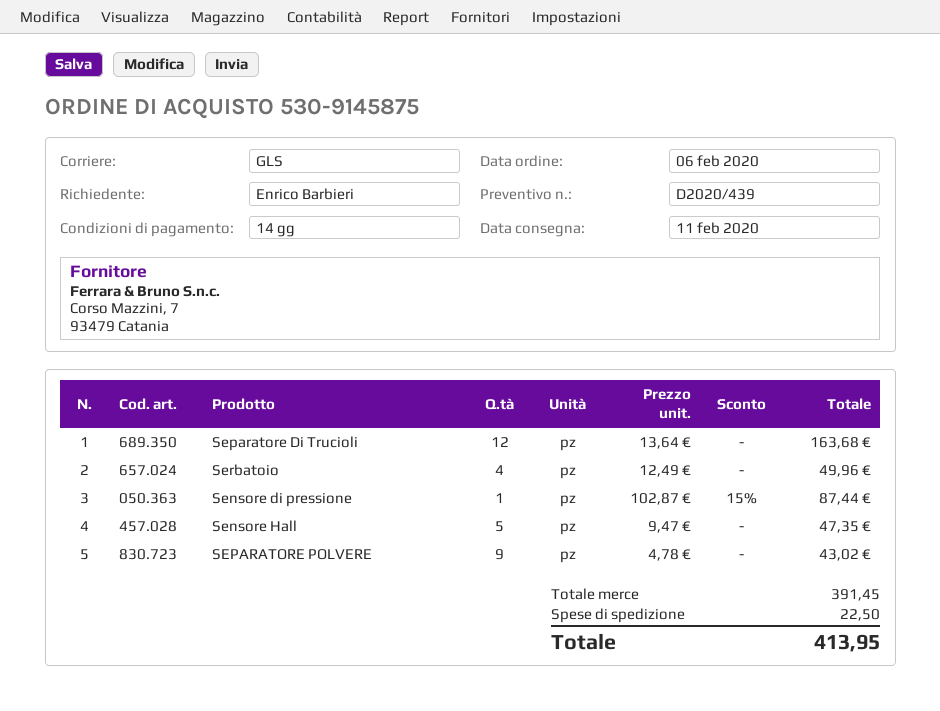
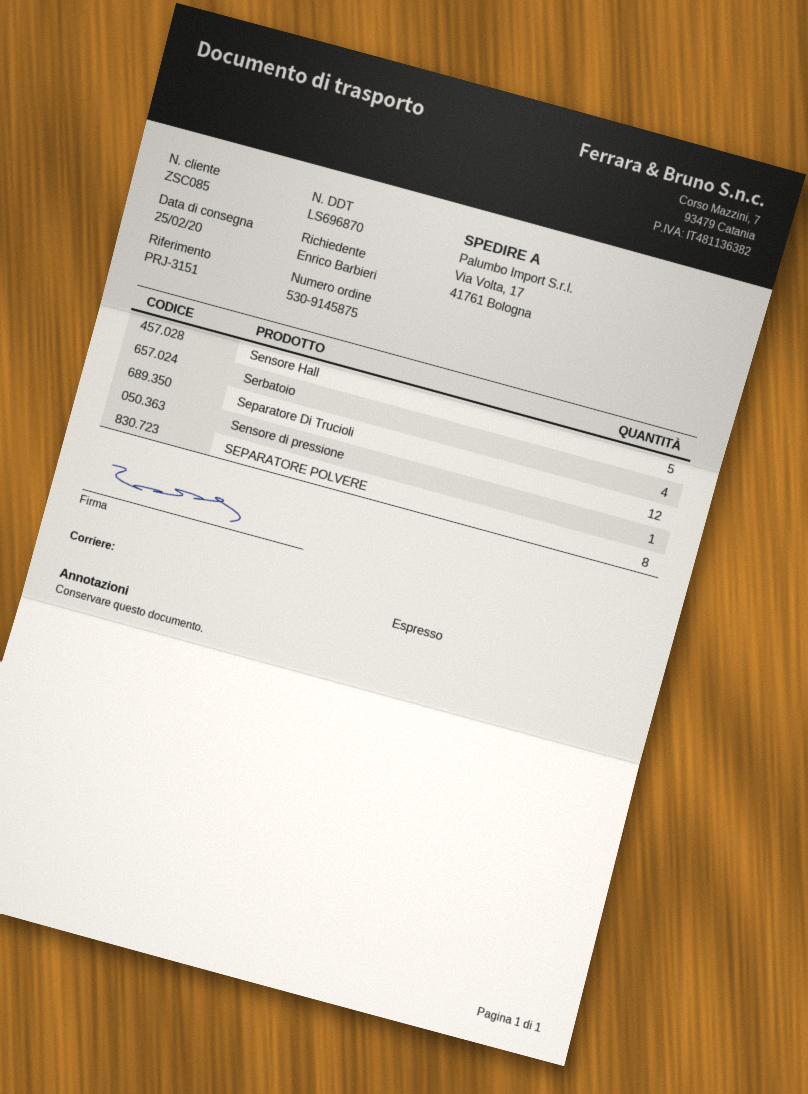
delivery date: 2020-02-11 -> 2020-02-25
shipping method: GLS -> express
SEPARATORE POLVERE: 9 -> 8

